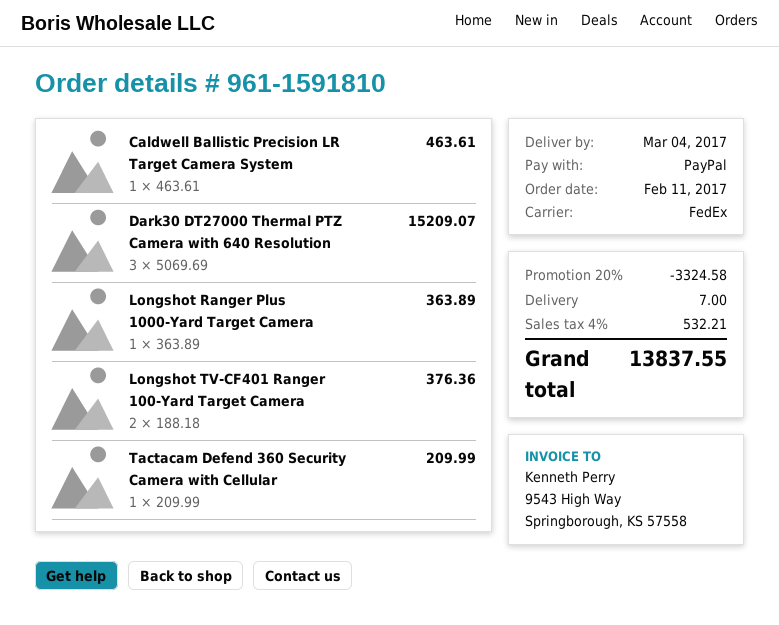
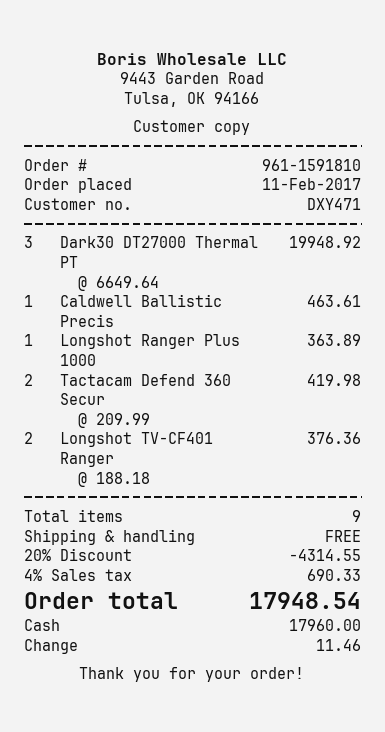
payment method: PayPal -> cash
Dark30 DT27000 Thermal PTZ Camera with 640 Resolution: 3 x 5069.69 = 15209.07 -> 3 x 6649.64 = 19948.92
Tactacam Defend 360 Security Camera with Cellular: 1 x 209.99 = 209.99 -> 2 x 209.99 = 419.98
discount: 20% = 3324.58 -> 20% = 4314.55
shipping: 7.00 -> 0.00
tax: 4% = 532.21 -> 4% = 690.33
total: 13837.55 -> 17948.54

